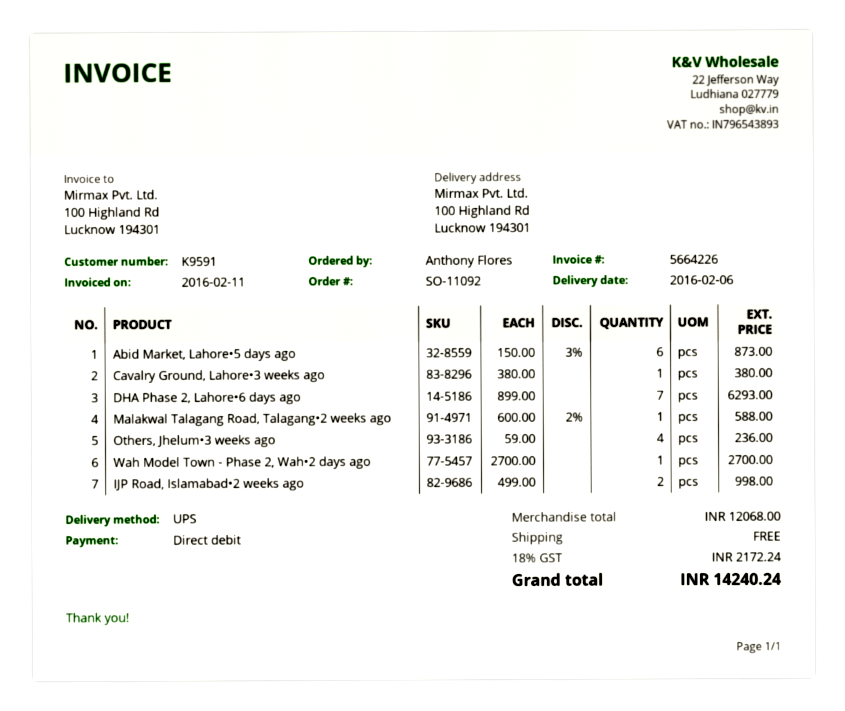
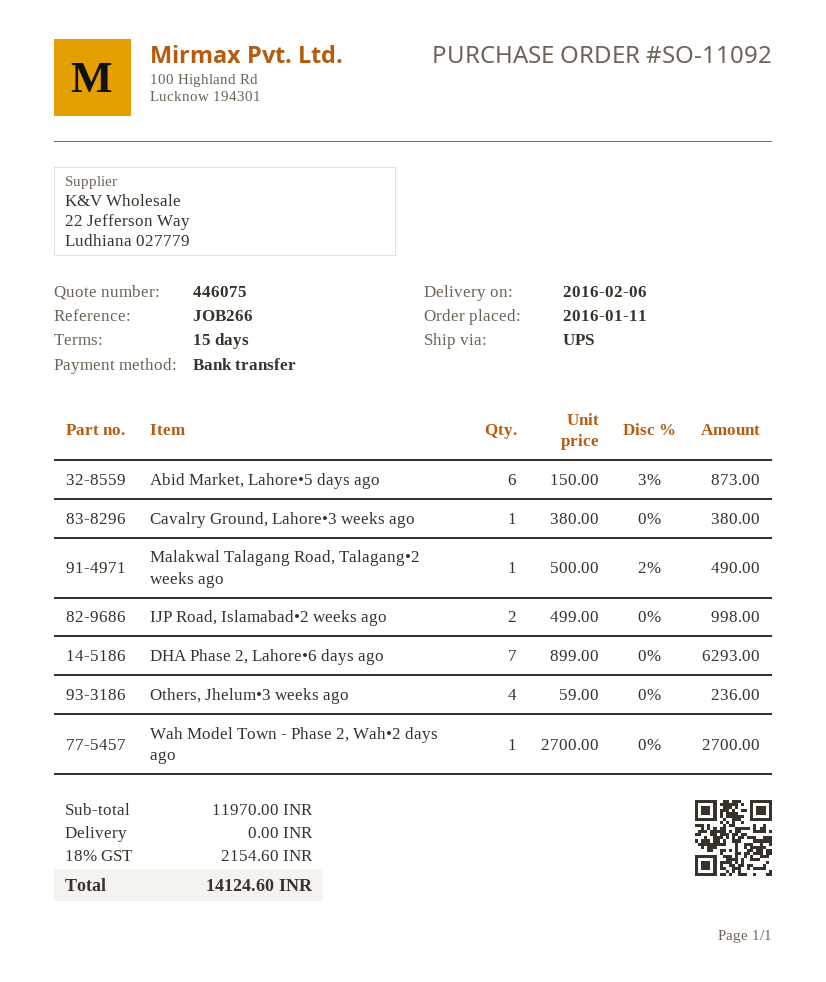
payment method: direct debit -> bank transfer
Malakwal Talagang Road, Talagang•2 weeks ago: 1 x 600.00 - 2% = 588.00 -> 1 x 500.00 - 2% = 490.00
subtotal: 12068.00 -> 11970.00
tax: 18% = 2172.24 -> 18% = 2154.60
total: 14240.24 -> 14124.60

